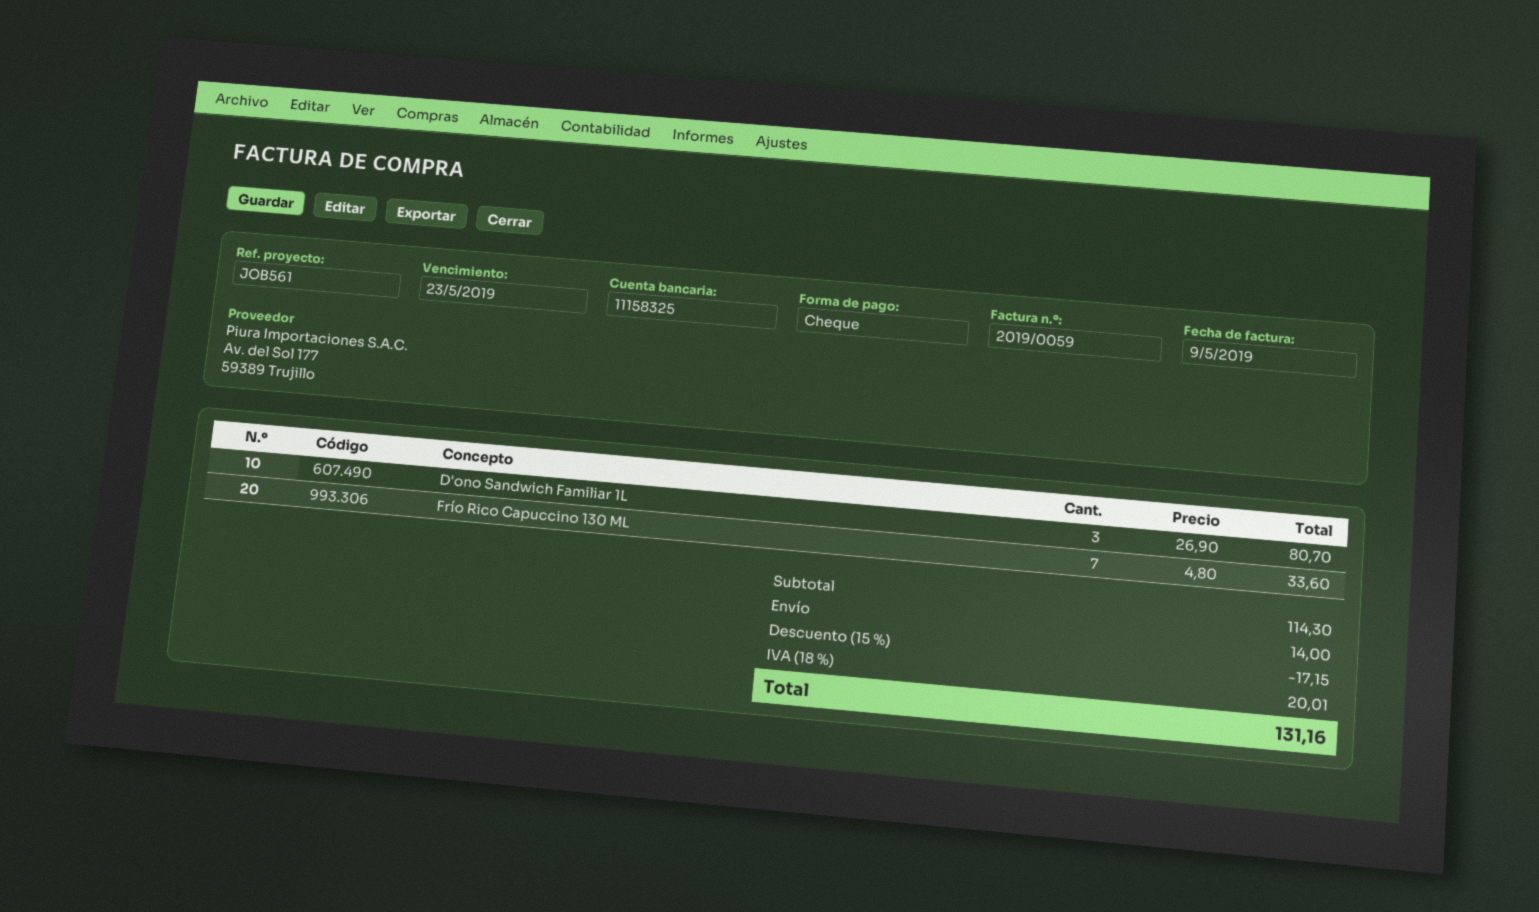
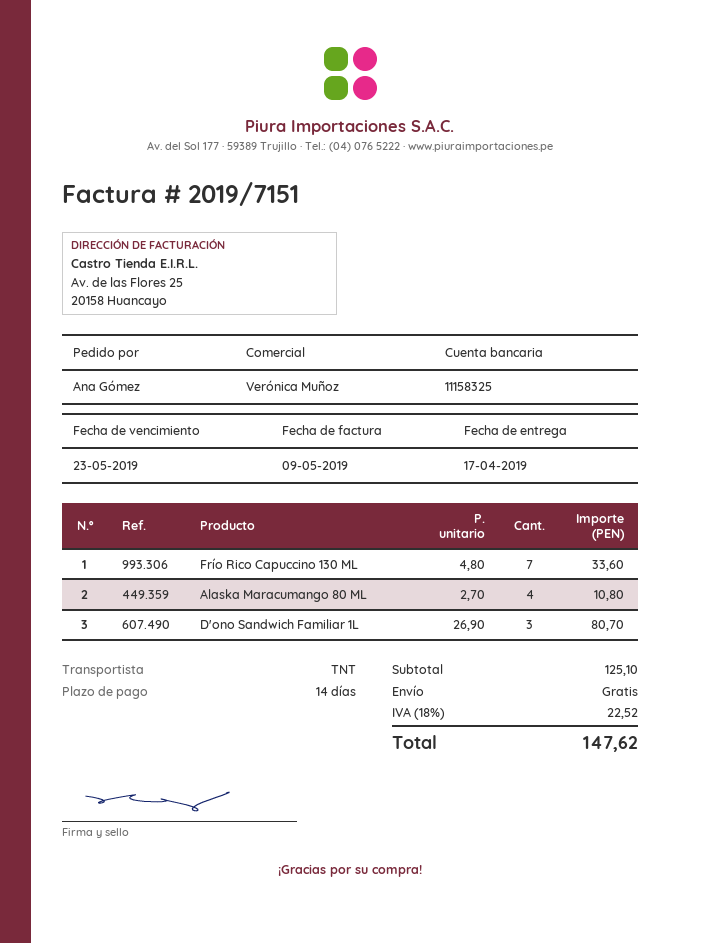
invoice number: 2019/0059 -> 2019/7151
Alaska Maracumango 80 ML: none -> 4 x 2.70 = 10.80
subtotal: 114.30 -> 125.10
discount: 15% = 17.15 -> none
shipping: 14.00 -> 0.00
tax: 18% = 20.01 -> 18% = 22.52
total: 131.16 -> 147.62

